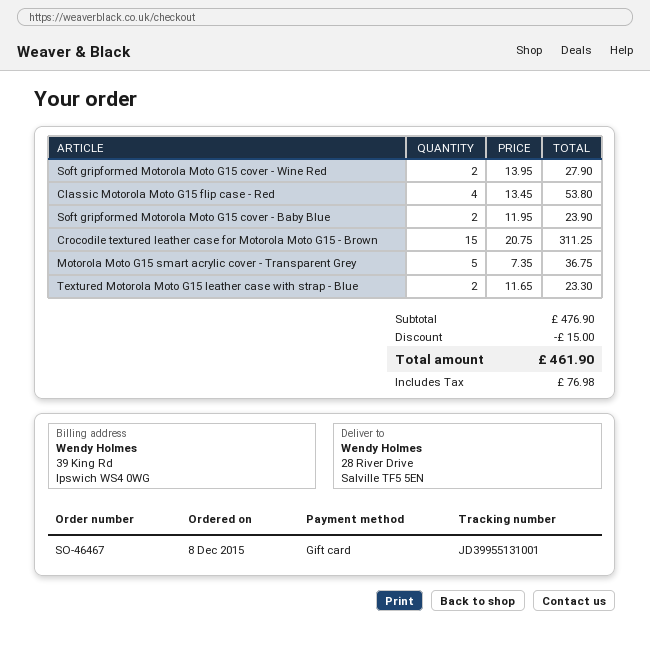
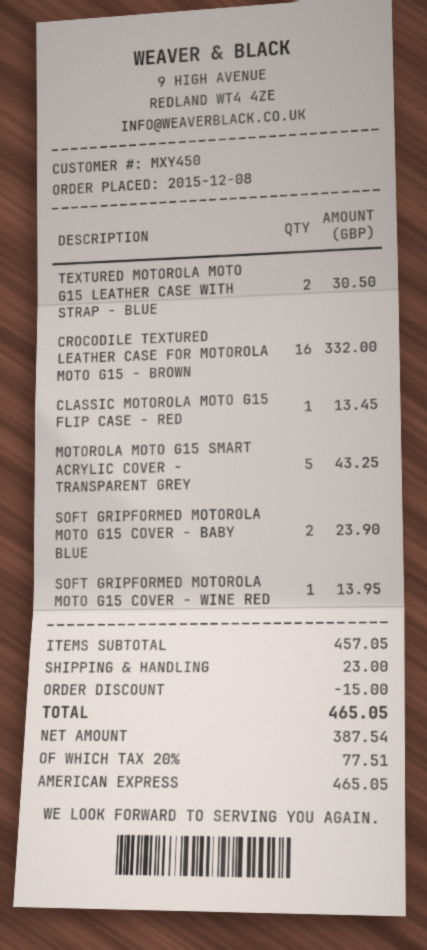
payment method: gift card -> American Express
Soft gripformed Motorola Moto G15 cover - Wine Red: 2 for 27.90 -> 1 for 13.95
Classic Motorola Moto G15 flip case - Red: 4 for 53.80 -> 1 for 13.45
Crocodile textured leather case for Motorola Moto G15 - Brown: 15 for 311.25 -> 16 for 332.00
Motorola Moto G15 smart acrylic cover - Transparent Grey: 5 for 36.75 -> 5 for 43.25
Textured Motorola Moto G15 leather case with strap - Blue: 2 for 23.30 -> 2 for 30.50
subtotal: 476.90 -> 457.05
shipping: none -> 23.00
tax: 76.98 -> 77.51
total: 461.90 -> 465.05

